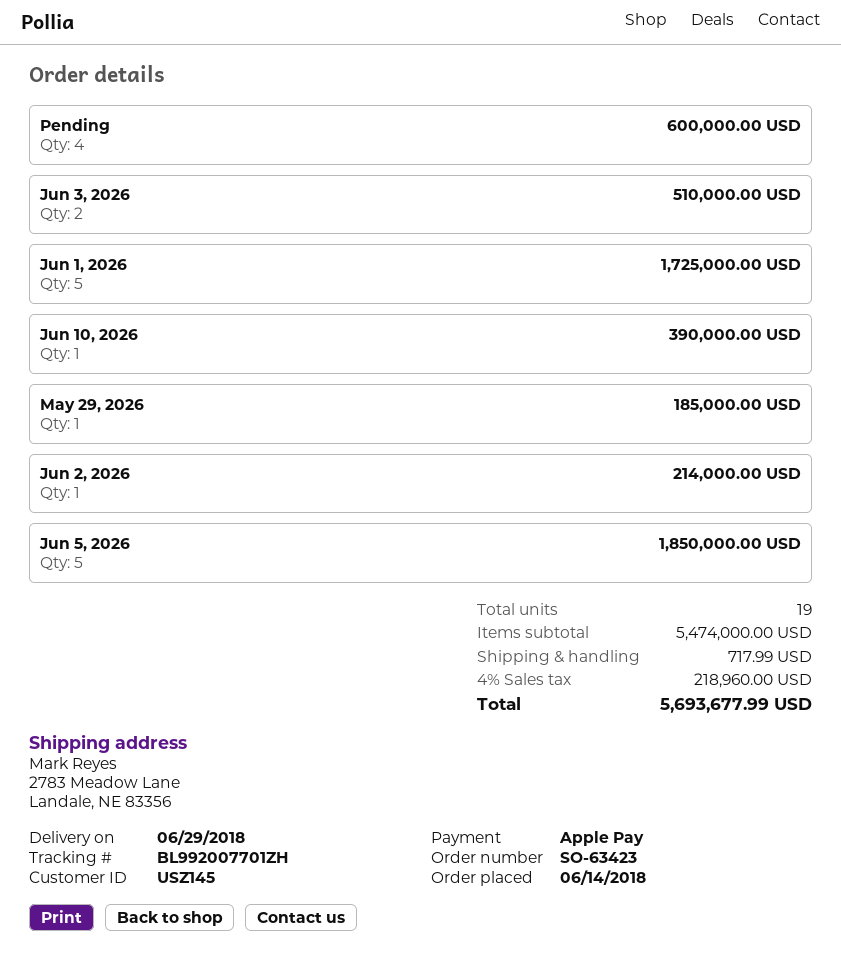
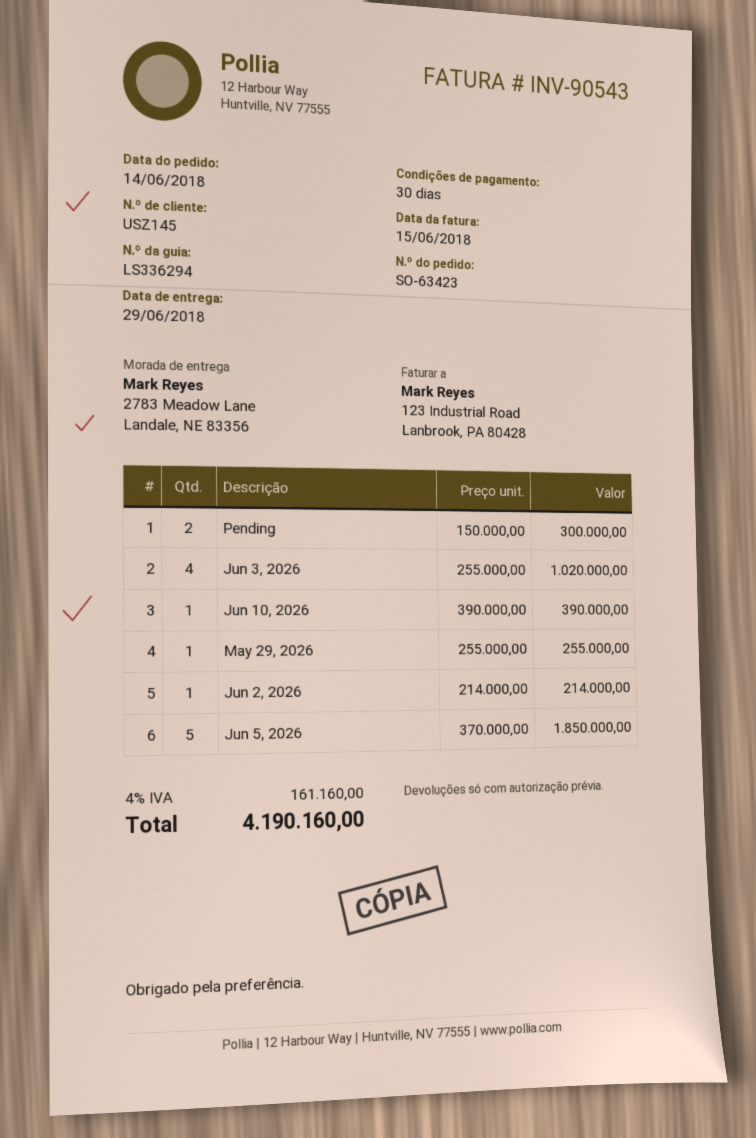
Pending: 4 for 600000.00 -> 2 for 300000.00
Jun 3, 2026: 2 for 510000.00 -> 4 for 1020000.00
Jun 1, 2026: 5 for 1725000.00 -> none
May 29, 2026: 1 for 185000.00 -> 1 for 255000.00
shipping: 717.99 -> none
tax: 4% = 218960.00 -> 4% = 161160.00
total: 5693677.99 -> 4190160.00

